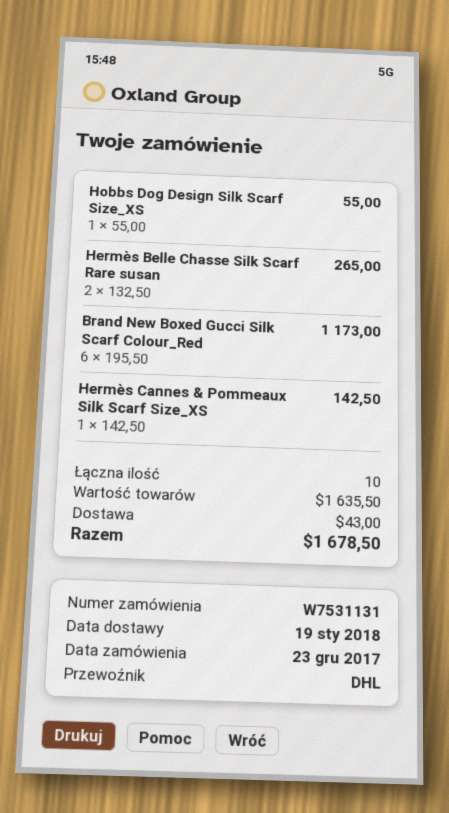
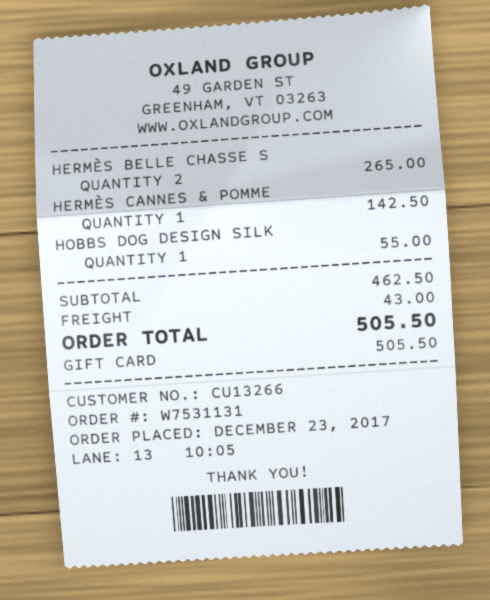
Brand New Boxed Gucci Silk Scarf Colour_Red: 6 for 1173.00 -> none
subtotal: 1635.50 -> 462.50
total: 1678.50 -> 505.50

